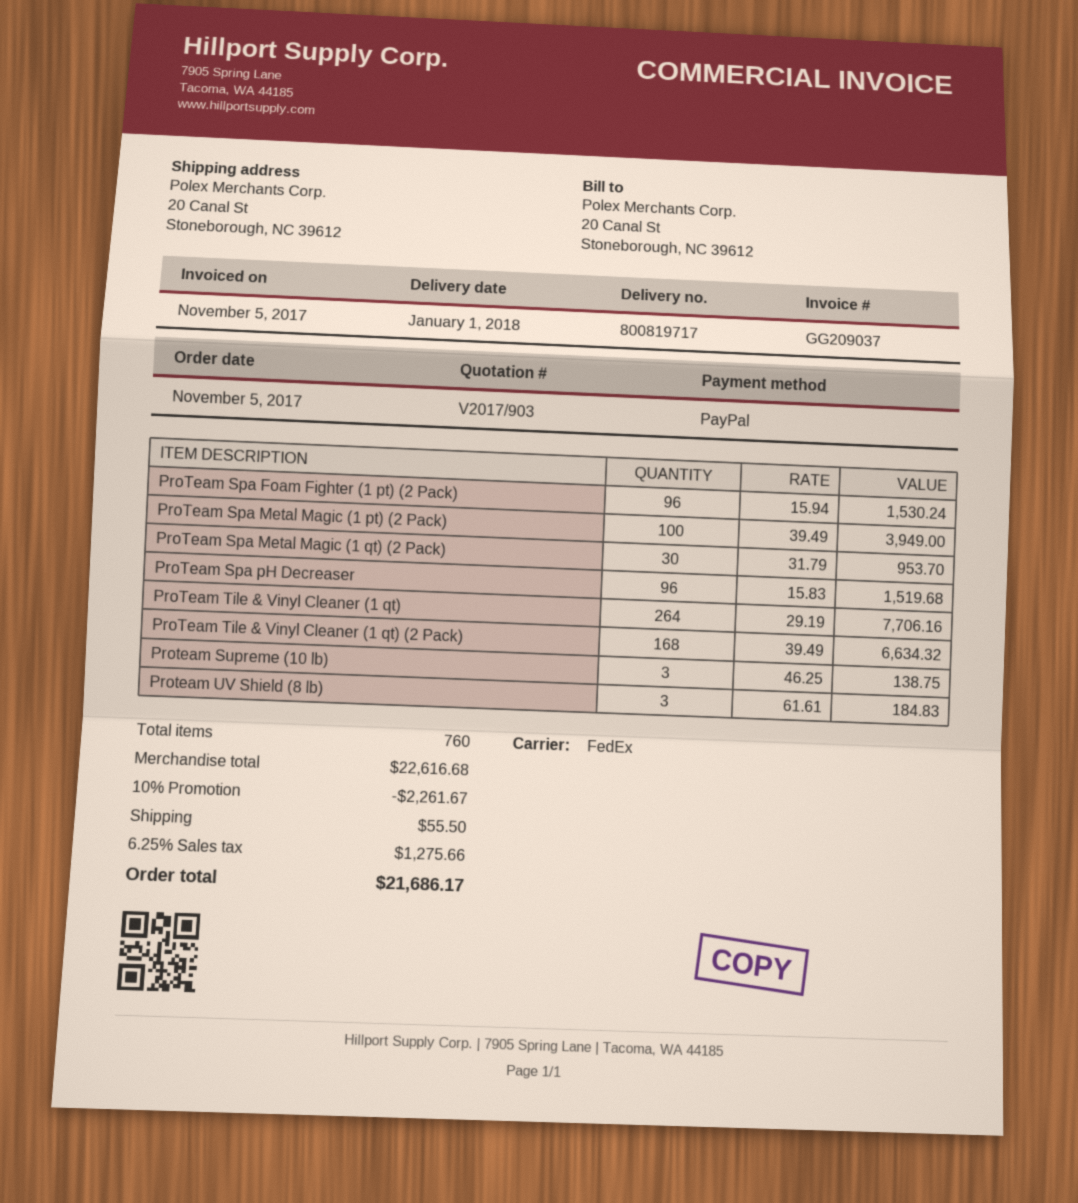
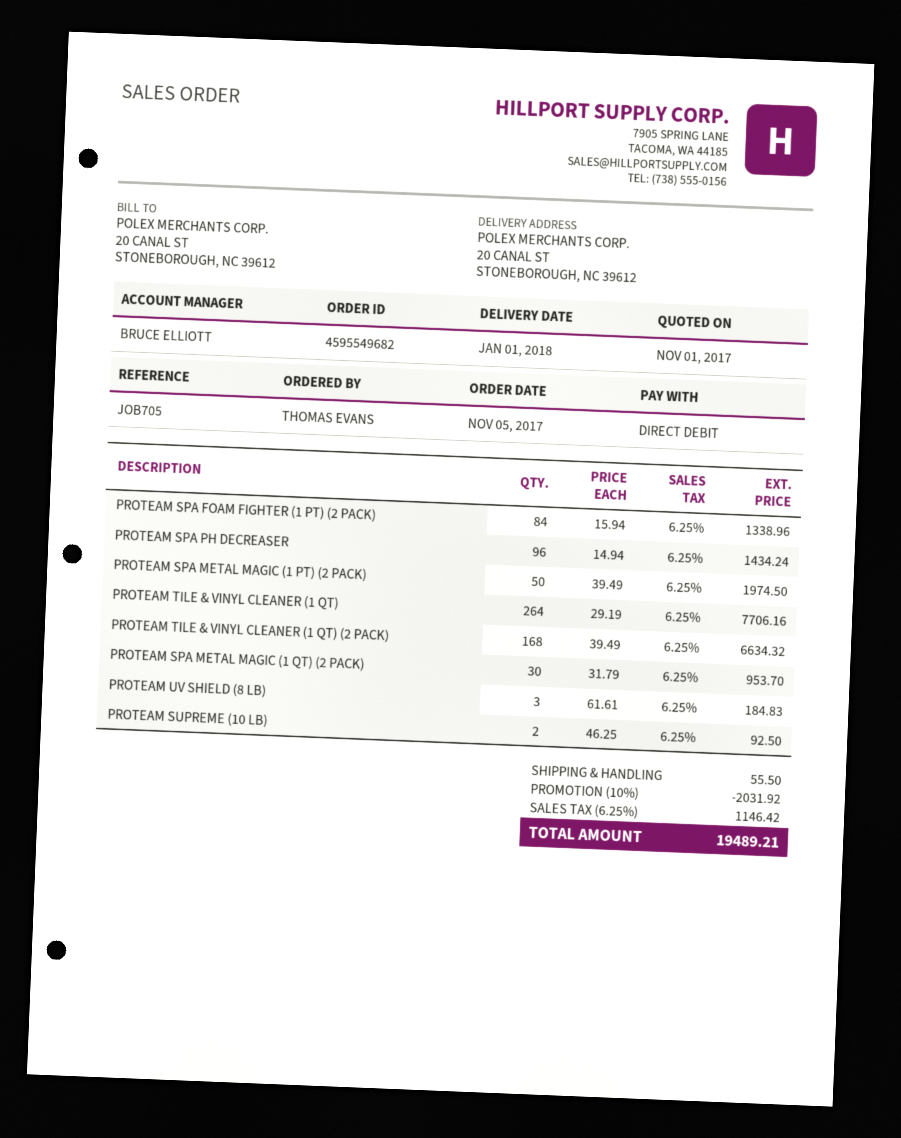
payment method: PayPal -> direct debit
ProTeam Spa Foam Fighter (1 pt) (2 Pack): 96 x 15.94 = 1530.24 -> 84 x 15.94 = 1338.96
ProTeam Spa Metal Magic (1 pt) (2 Pack): 100 x 39.49 = 3949.00 -> 50 x 39.49 = 1974.50
ProTeam Spa pH Decreaser: 96 x 15.83 = 1519.68 -> 96 x 14.94 = 1434.24
Proteam Supreme (10 lb): 3 x 46.25 = 138.75 -> 2 x 46.25 = 92.50
discount: 10% = 2261.67 -> 10% = 2031.92
tax: 6.25% = 1275.66 -> 6.25% = 1146.42
total: 21686.17 -> 19489.21

